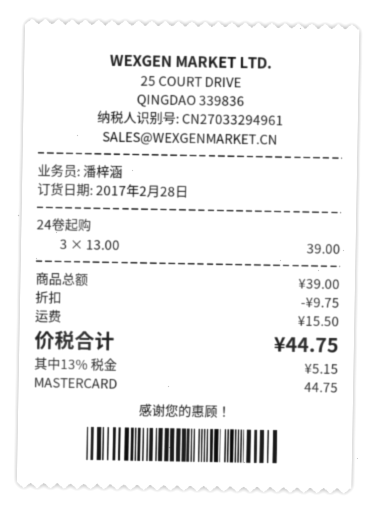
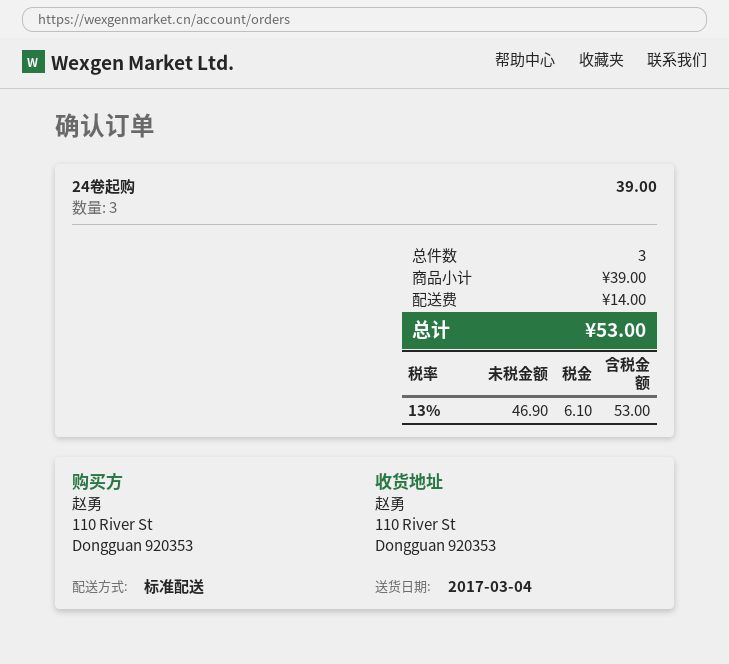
discount: 9.75 -> none
shipping: 15.50 -> 14.00
tax: 13% = 5.15 -> 13% = 6.10
total: 44.75 -> 53.00

